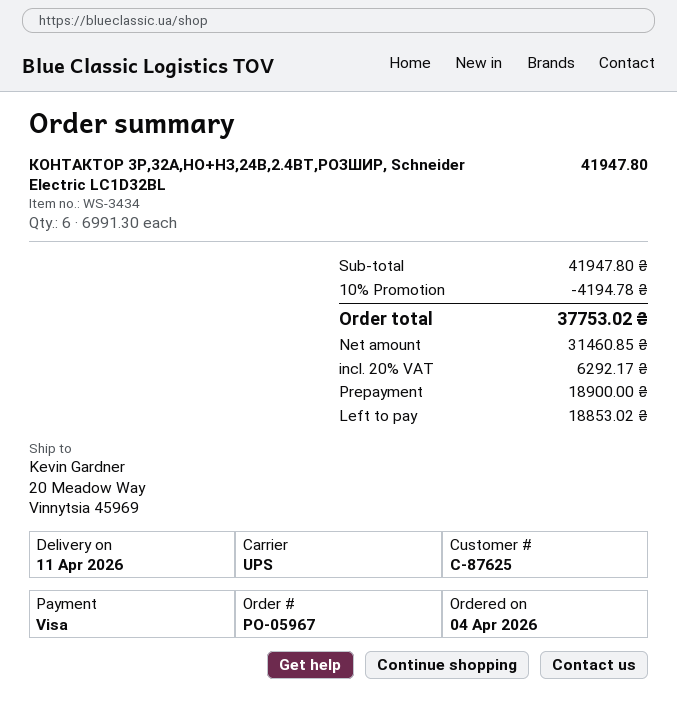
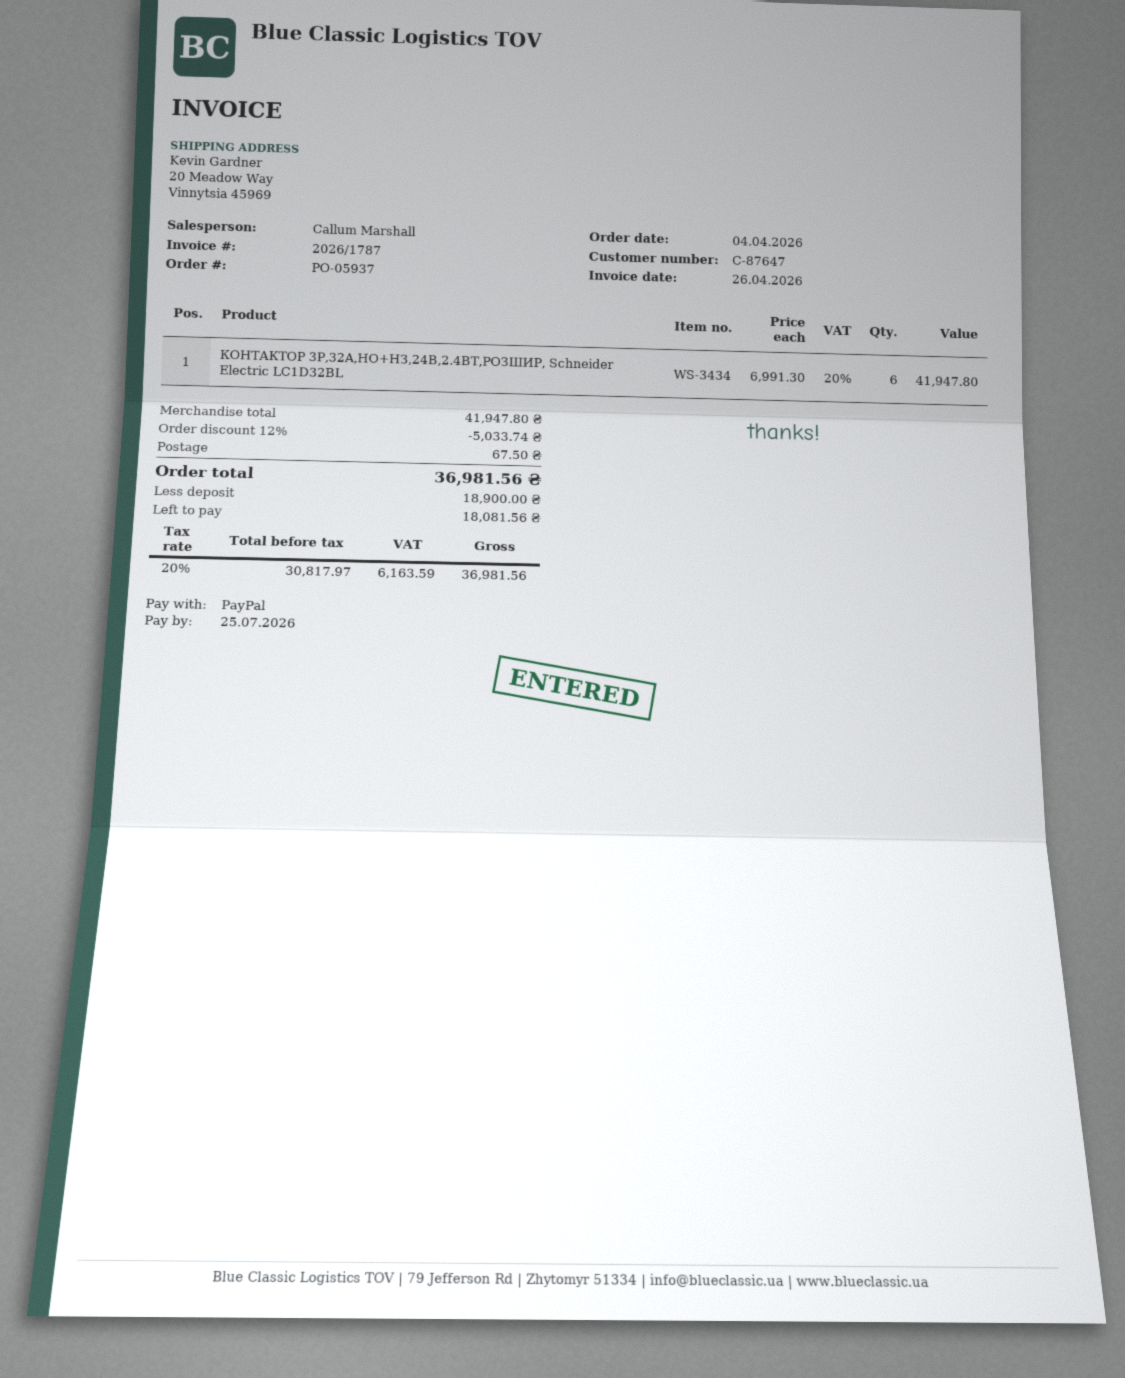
order number: PO-05967 -> PO-05937
customer number: C-87625 -> C-87647
payment method: Visa -> PayPal
discount: 10% = 4194.78 -> 12% = 5033.74
shipping: none -> 67.50
net: 31460.85 -> 30817.97
tax: 20% = 6292.17 -> 20% = 6163.59
total: 37753.02 -> 36981.56
balance: 18853.02 -> 18081.56

